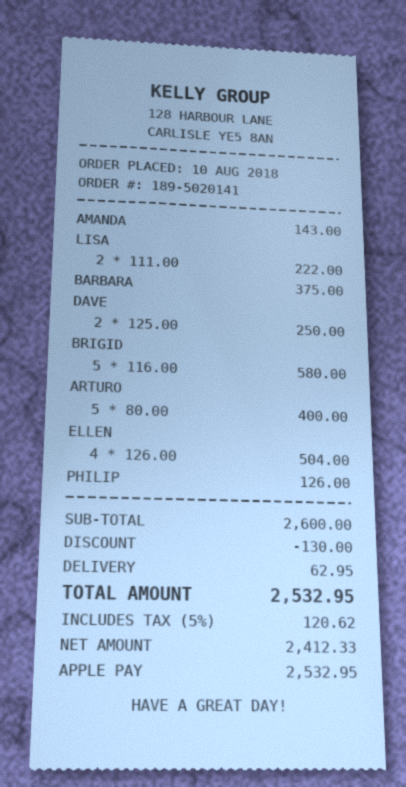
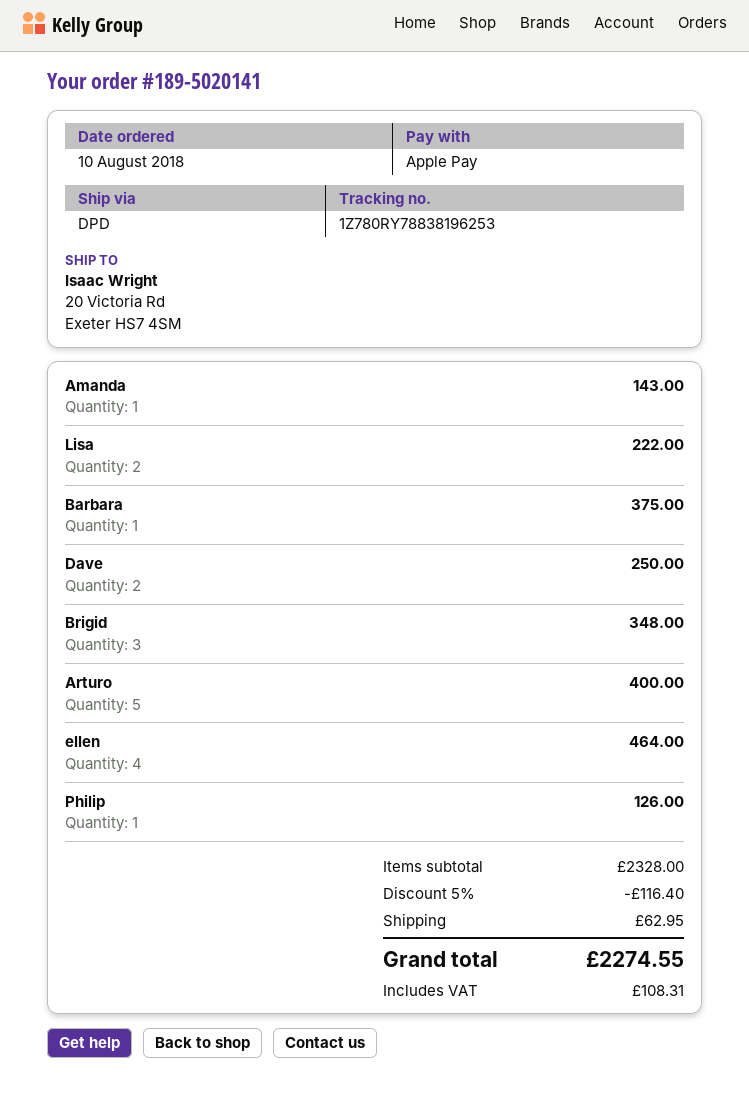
BRIGID: 5 for 580.00 -> 3 for 348.00
ELLEN: 4 for 504.00 -> 4 for 464.00
subtotal: 2600.00 -> 2328.00
discount: 130.00 -> 116.40
tax: 120.62 -> 108.31
total: 2532.95 -> 2274.55

